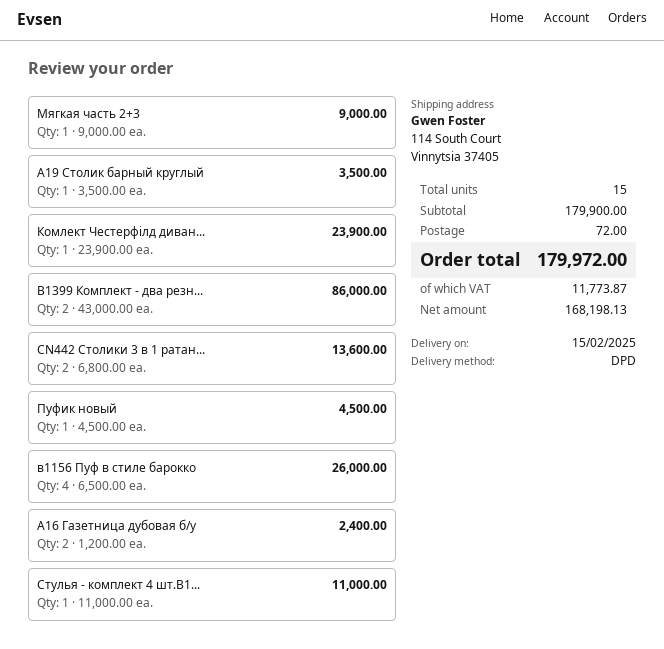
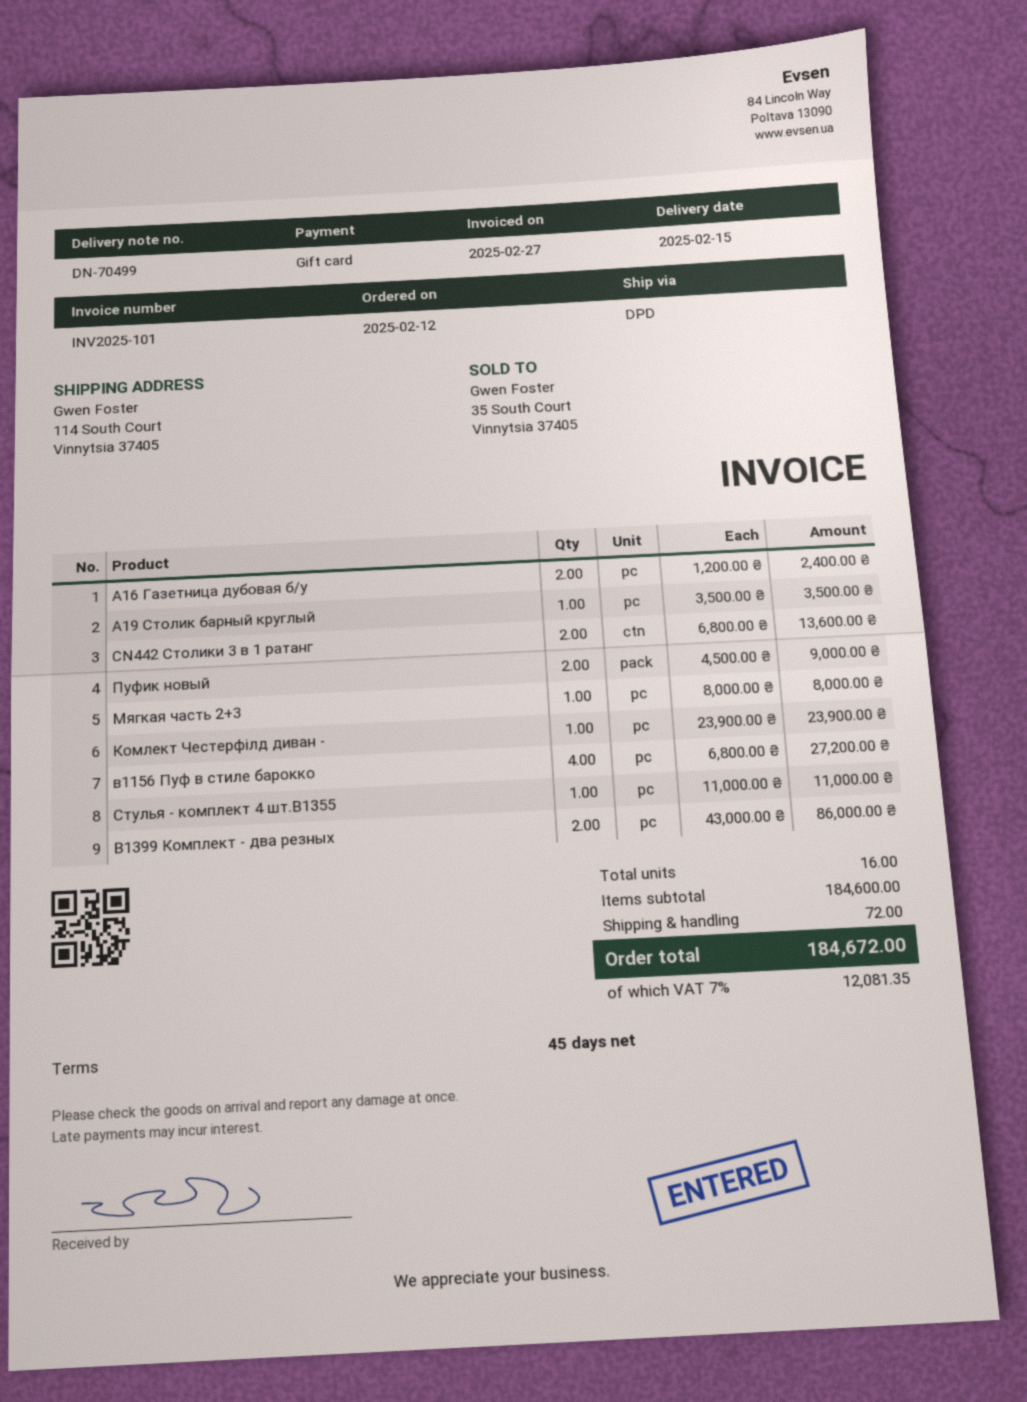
Мягкая часть 2+3: 1 x 9000.00 = 9000.00 -> 1 x 8000.00 = 8000.00
Пуфик новый: 1 x 4500.00 = 4500.00 -> 2 x 4500.00 = 9000.00
в1156 Пуф в стиле барокко: 4 x 6500.00 = 26000.00 -> 4 x 6800.00 = 27200.00
total quantity: 15 -> 16
subtotal: 179900.00 -> 184600.00
tax: 11773.87 -> 12081.35
total: 179972.00 -> 184672.00

